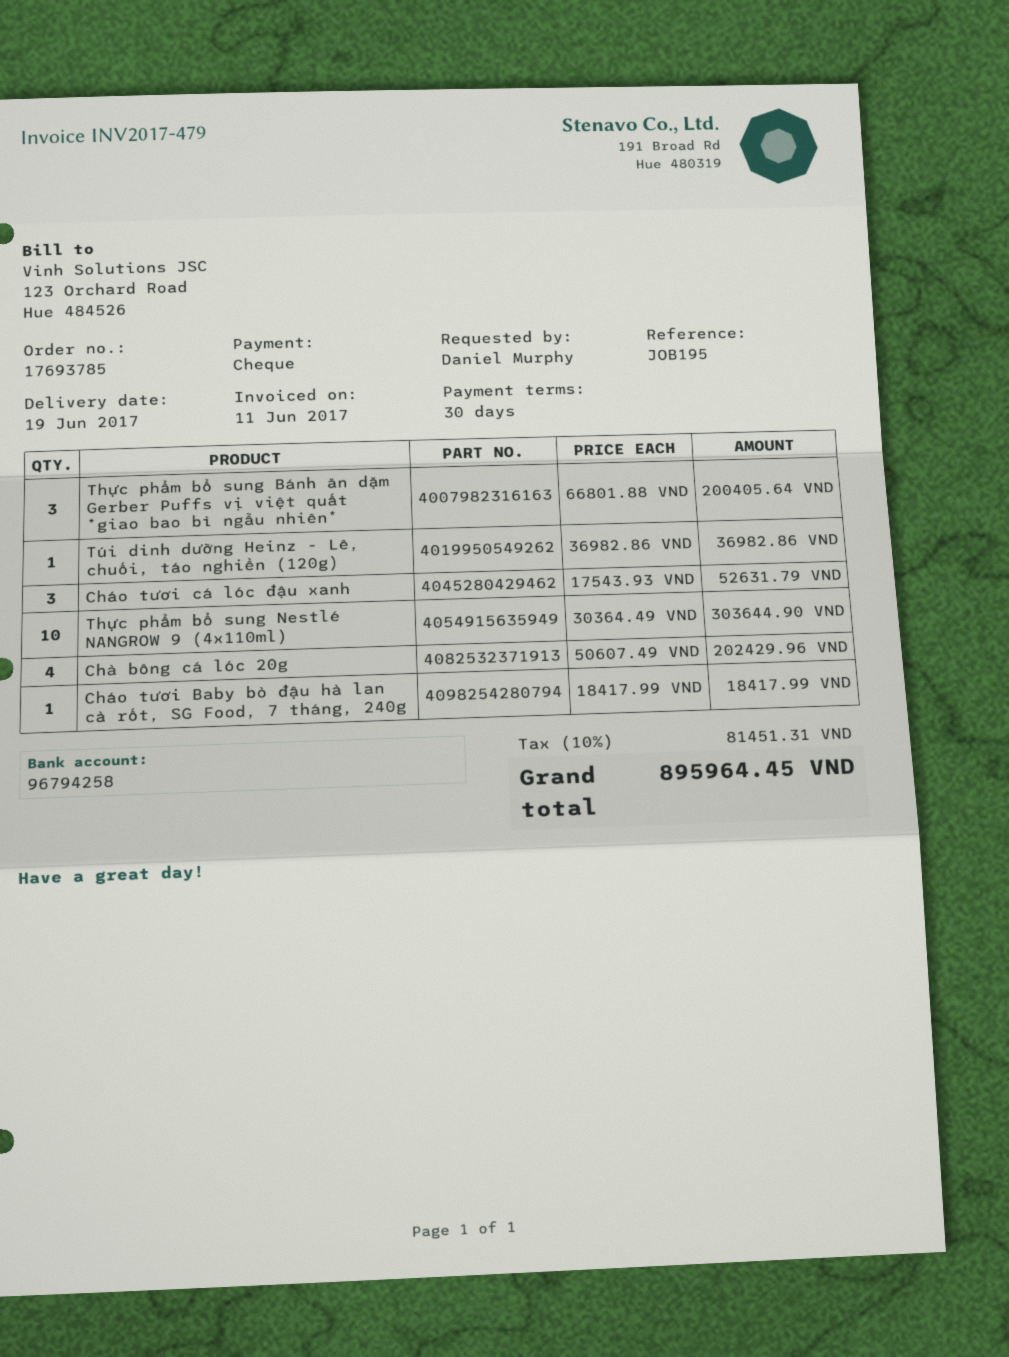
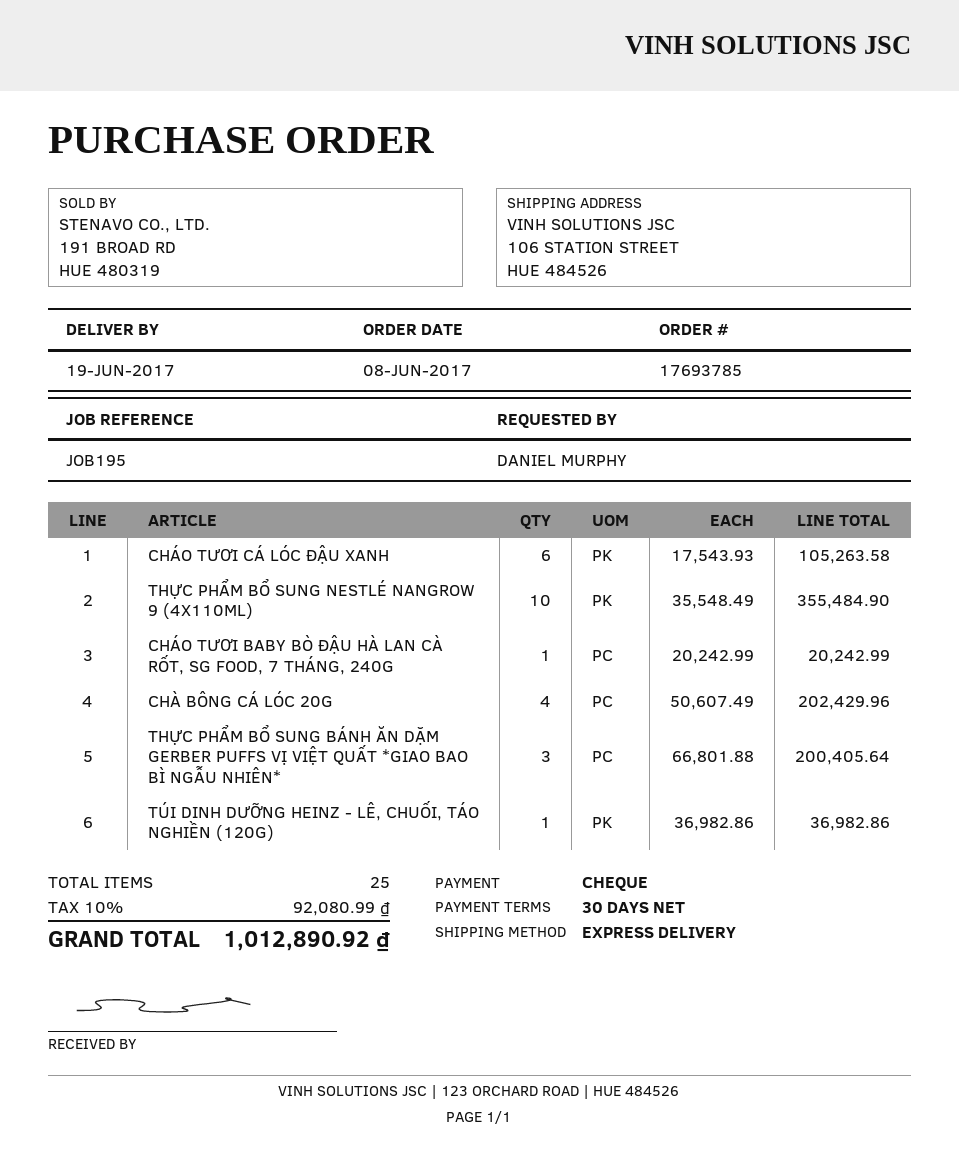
Cháo tươi cá lóc đậu xanh: 3 x 17543.93 = 52631.79 -> 6 x 17543.93 = 105263.58
Thực phẩm bổ sung Nestlé NANGROW 9 (4x110ml): 10 x 30364.49 = 303644.90 -> 10 x 35548.49 = 355484.90
Cháo tươi Baby bò đậu hà lan cà rốt, SG Food, 7 tháng, 240g: 1 x 18417.99 = 18417.99 -> 1 x 20242.99 = 20242.99
tax: 10% = 81451.31 -> 10% = 92080.99
total: 895964.45 -> 1012890.92

